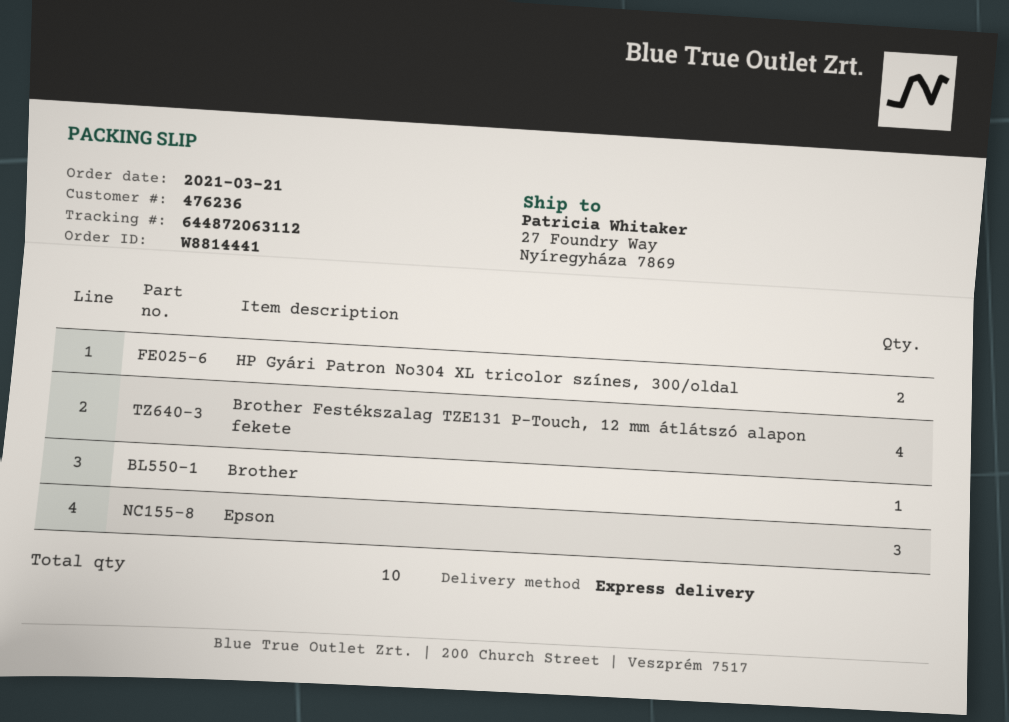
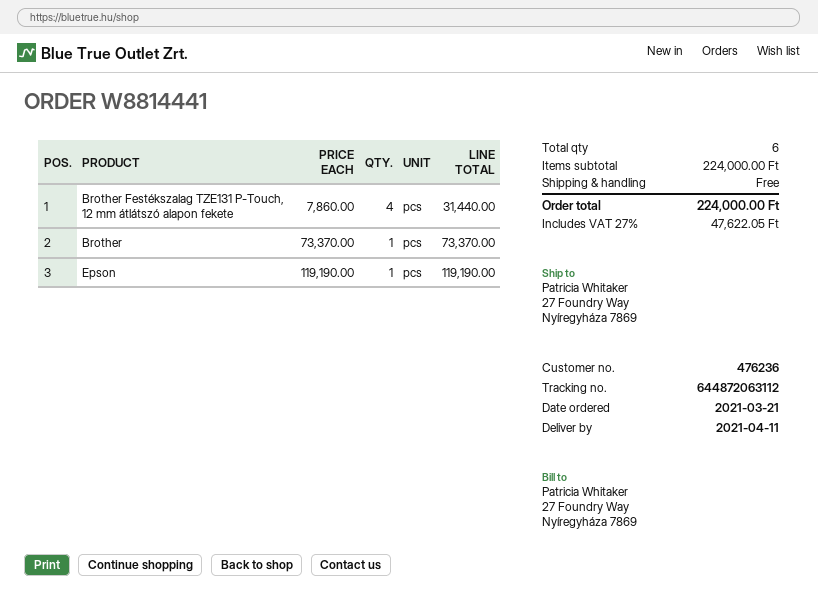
HP Gyári Patron No304 XL tricolor színes, 300/oldal: 2 -> none
Epson: 3 -> 1
total quantity: 10 -> 6

